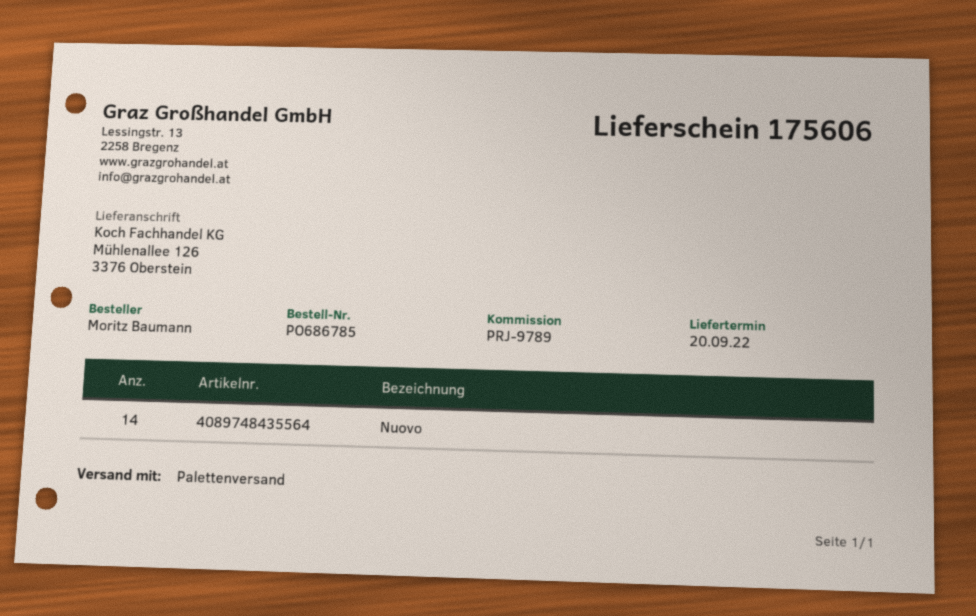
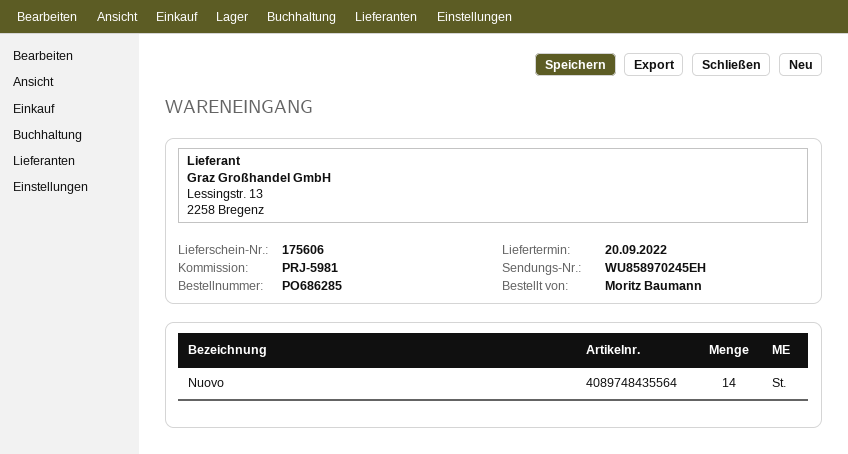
order number: PO686785 -> PO686285
reference: PRJ-9789 -> PRJ-5981

